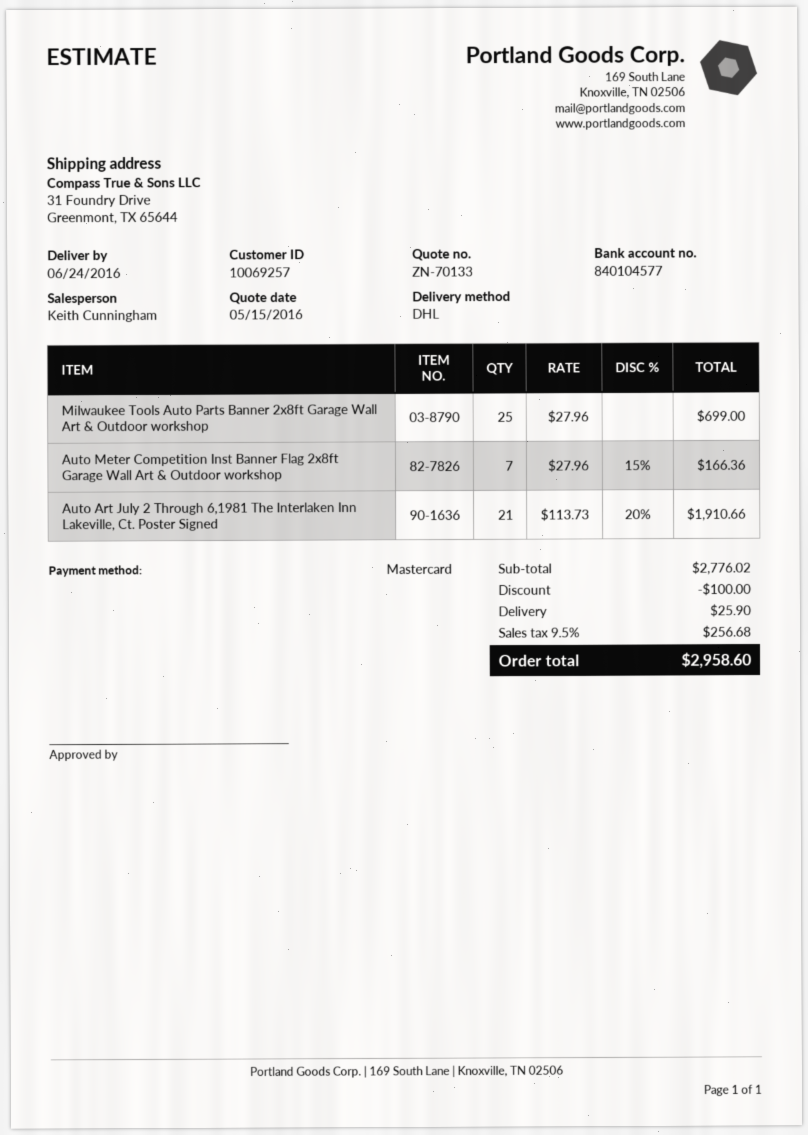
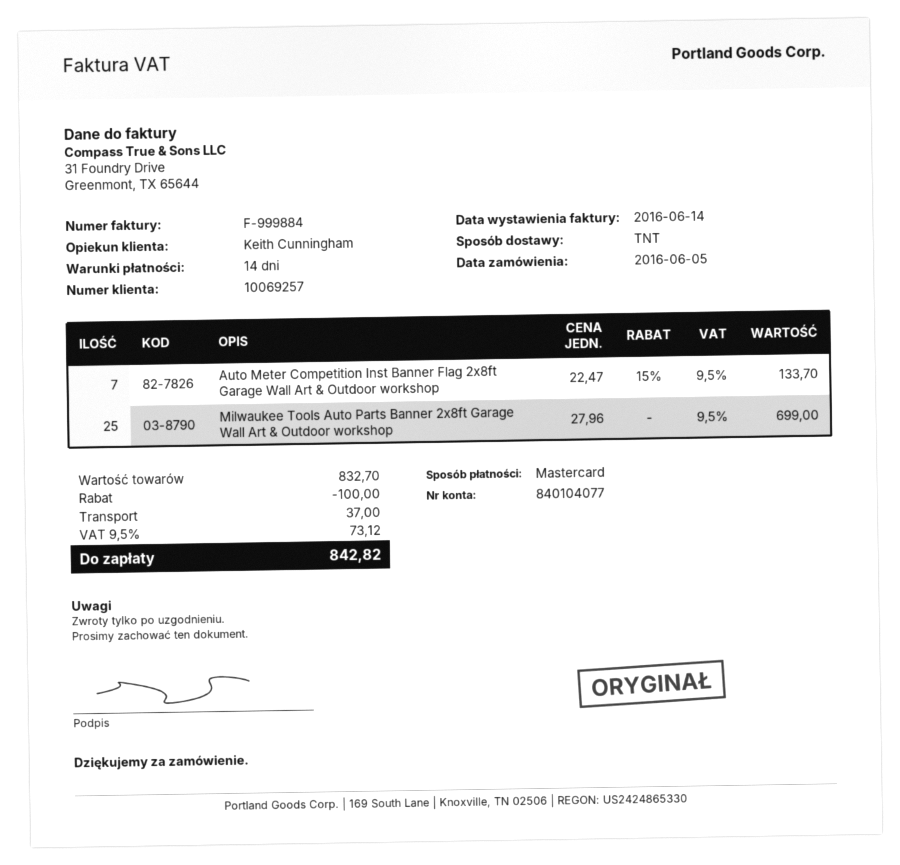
bank account: 840104577 -> 840104077
shipping method: DHL -> TNT
Auto Meter Competition Inst Banner Flag 2x8ft Garage Wall Art & Outdoor workshop: 7 x 27.96 - 15% = 166.36 -> 7 x 22.47 - 15% = 133.70
Auto Art July 2 Through 6,1981 The Interlaken Inn Lakeville, Ct. Poster Signed: 21 x 113.73 - 20% = 1910.66 -> none
subtotal: 2776.02 -> 832.70
shipping: 25.90 -> 37.00
tax: 9.5% = 256.68 -> 9.5% = 73.12
total: 2958.60 -> 842.82

